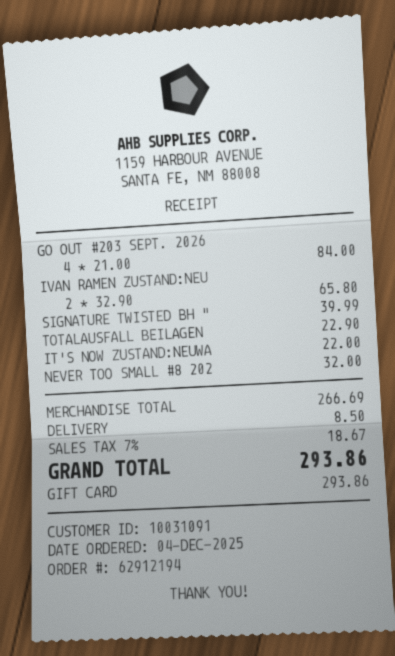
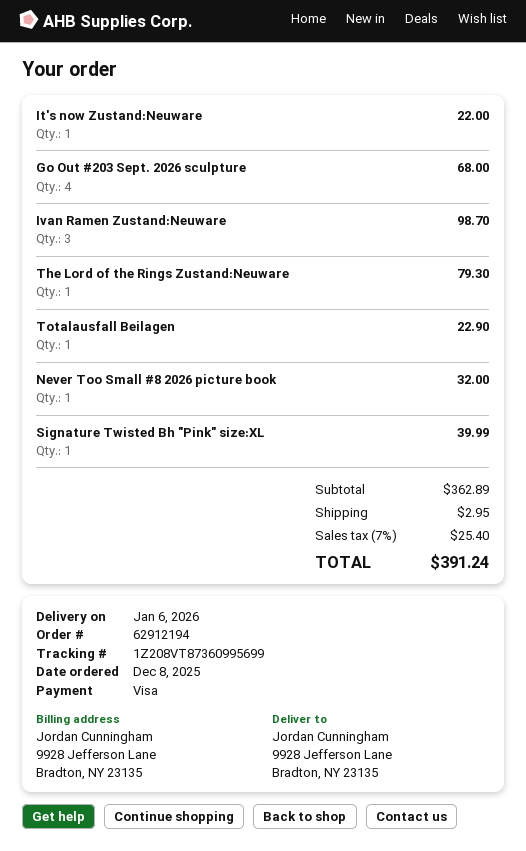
order date: 2025-12-04 -> 2025-12-08
payment method: gift card -> Visa
GO OUT #203 SEPT. 2026: 4 for 84.00 -> 4 for 68.00
IVAN RAMEN ZUSTAND:NEU: 2 for 65.80 -> 3 for 98.70
The Lord of the Rings Zustand:Neuware: none -> 1 for 79.30
subtotal: 266.69 -> 362.89
shipping: 8.50 -> 2.95
tax: 7% = 18.67 -> 7% = 25.40
total: 293.86 -> 391.24

